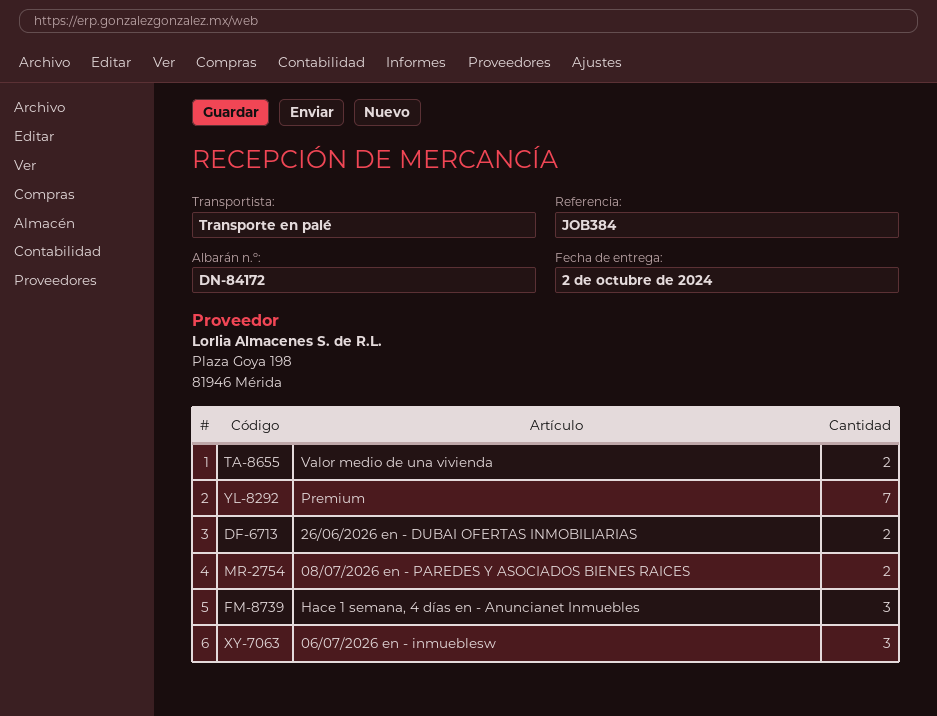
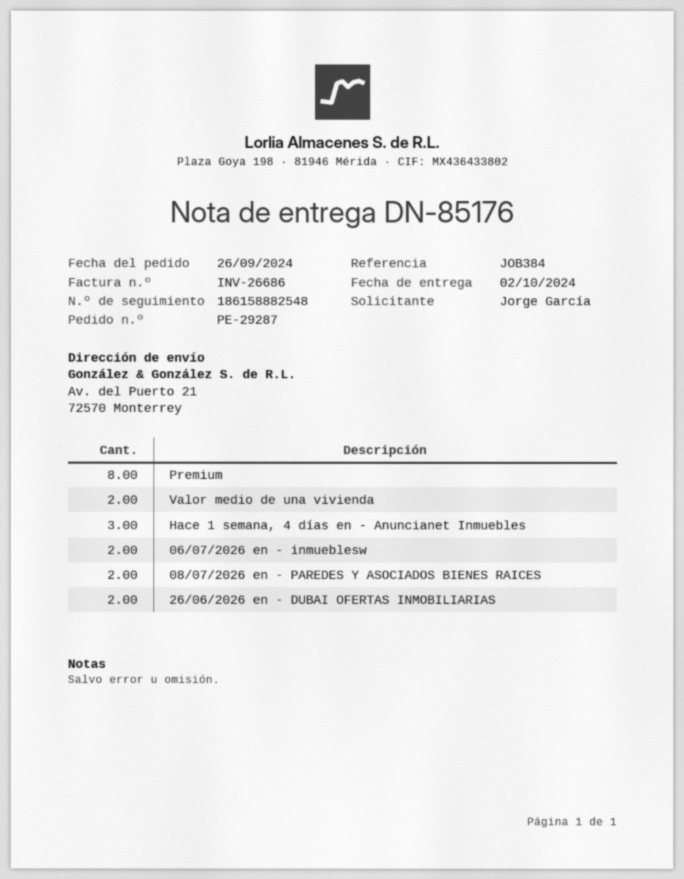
delivery note number: DN-84172 -> DN-85176
Premium: 7 -> 8
06/07/2026 en - inmueblesw: 3 -> 2

